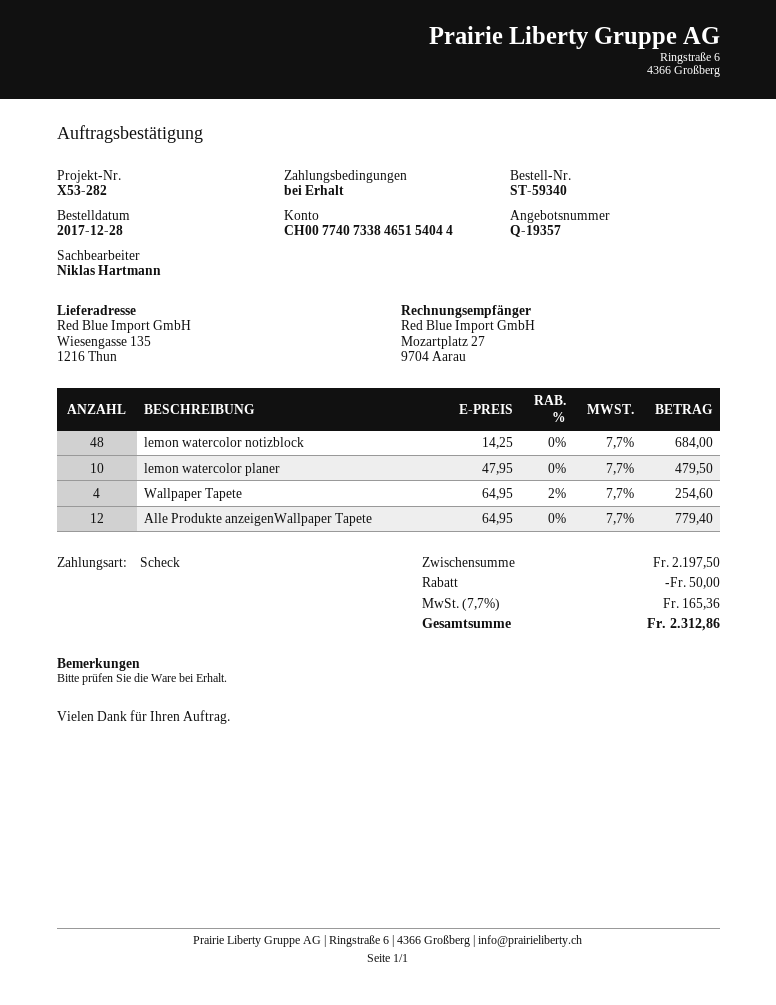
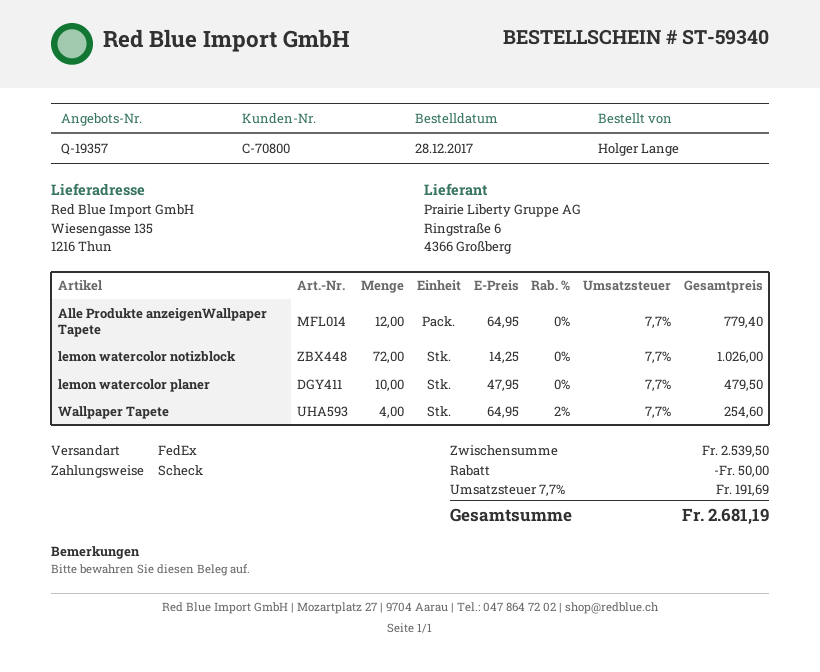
lemon watercolor notizblock: 48 x 14.25 = 684.00 -> 72 x 14.25 = 1026.00
subtotal: 2197.50 -> 2539.50
tax: 7.7% = 165.36 -> 7.7% = 191.69
total: 2312.86 -> 2681.19

